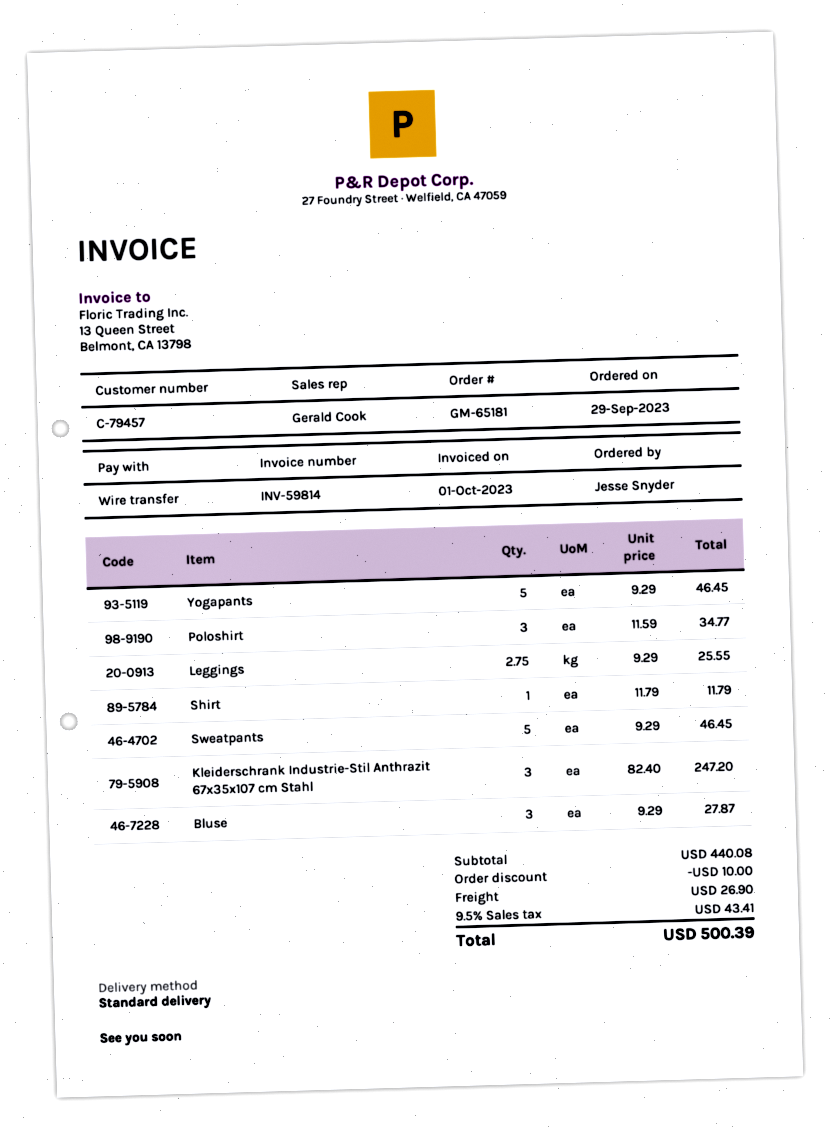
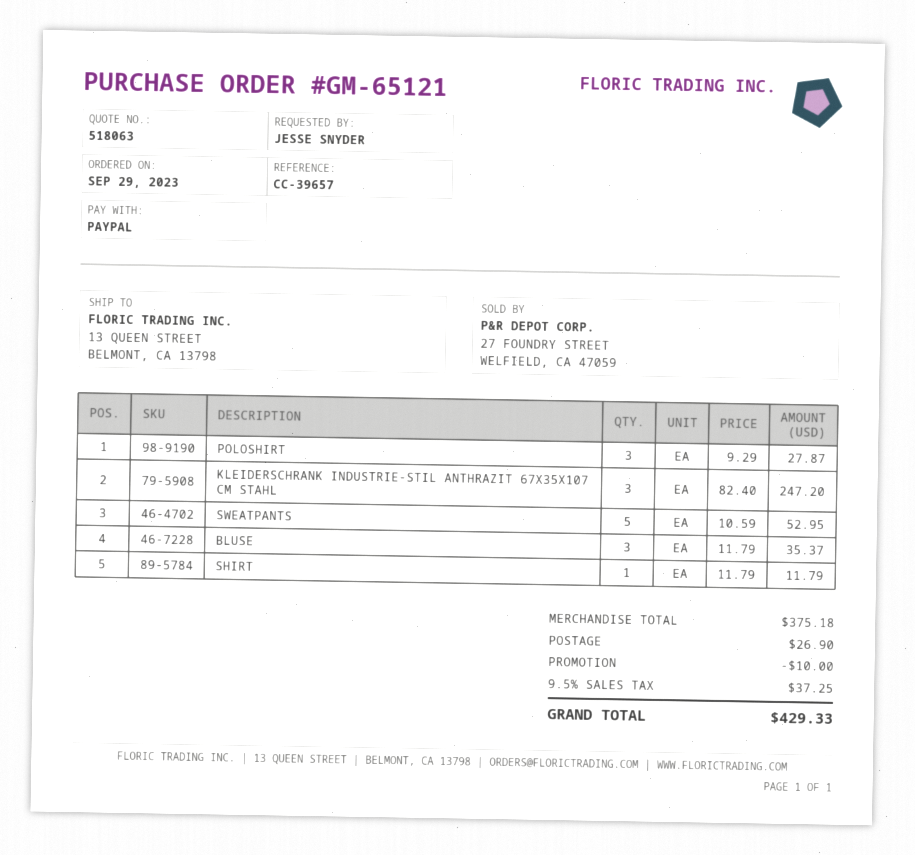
order number: GM-65181 -> GM-65121
payment method: bank transfer -> PayPal
Yogapants: 5 x 9.29 = 46.45 -> none
Poloshirt: 3 x 11.59 = 34.77 -> 3 x 9.29 = 27.87
Leggings: 2.75 x 9.29 = 25.55 -> none
Sweatpants: 5 x 9.29 = 46.45 -> 5 x 10.59 = 52.95
Bluse: 3 x 9.29 = 27.87 -> 3 x 11.79 = 35.37
subtotal: 440.08 -> 375.18
tax: 9.5% = 43.41 -> 9.5% = 37.25
total: 500.39 -> 429.33

